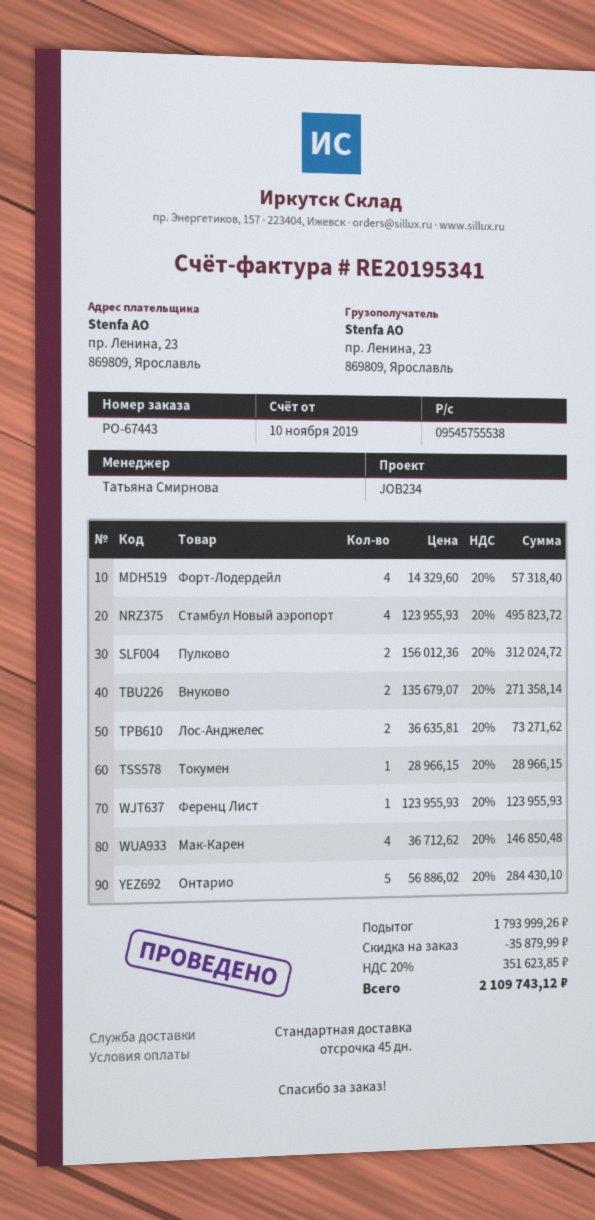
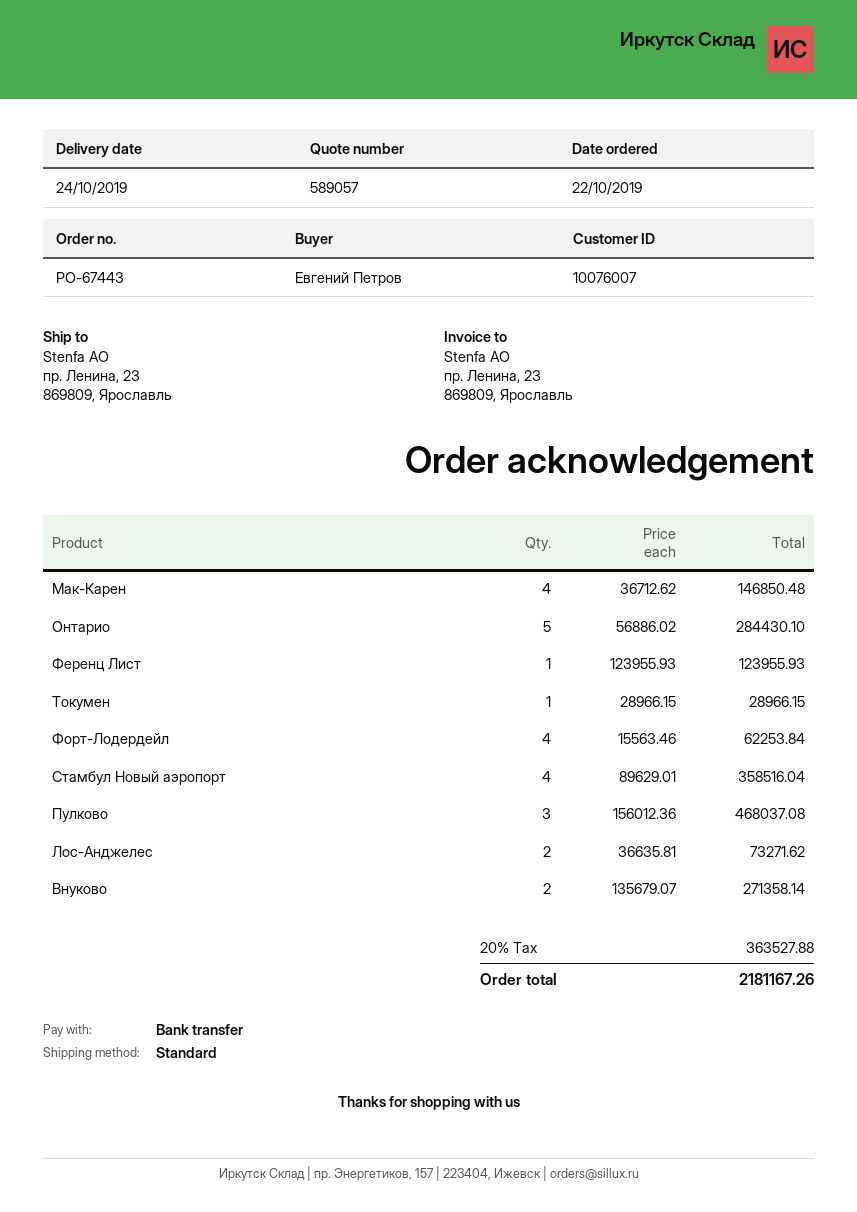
Форт-Лодердейл: 4 x 14329.60 = 57318.40 -> 4 x 15563.46 = 62253.84
Стамбул Новый аэропорт: 4 x 123955.93 = 495823.72 -> 4 x 89629.01 = 358516.04
Пулково: 2 x 156012.36 = 312024.72 -> 3 x 156012.36 = 468037.08
discount: 35879.99 -> none
tax: 20% = 351623.85 -> 20% = 363527.88
total: 2109743.12 -> 2181167.26

